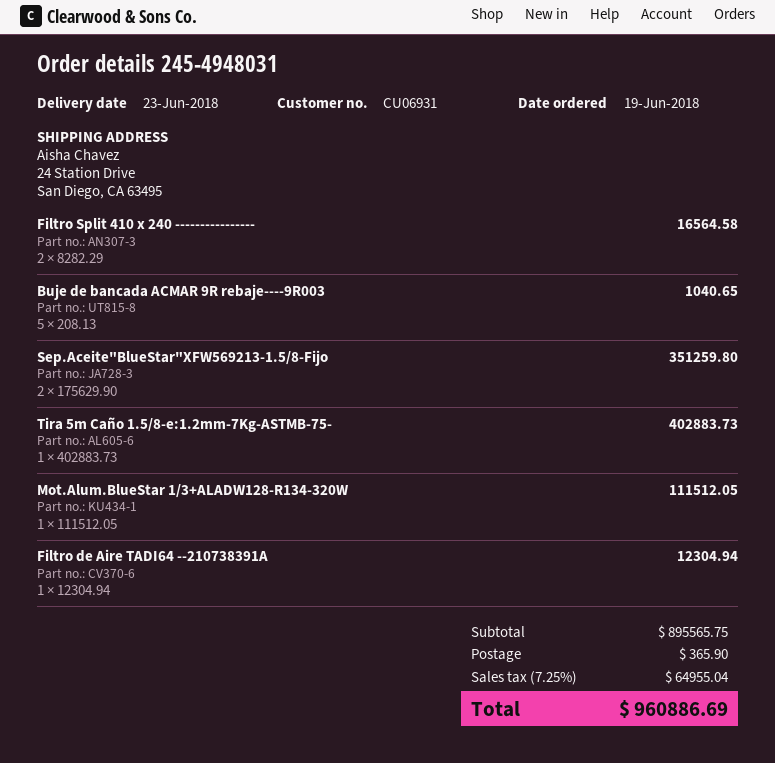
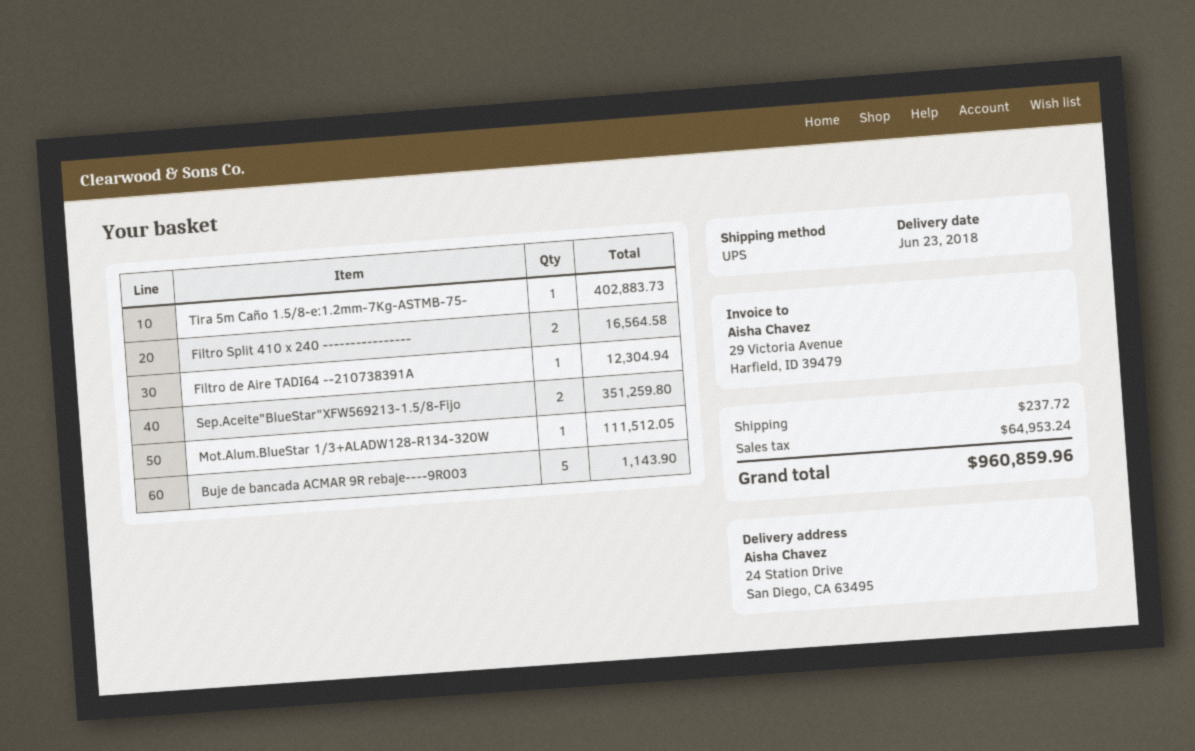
Buje de bancada ACMAR 9R rebaje----9R003: 5 for 1040.65 -> 5 for 1143.90
shipping: 365.90 -> 237.72
tax: 64955.04 -> 64953.24
total: 960886.69 -> 960859.96

